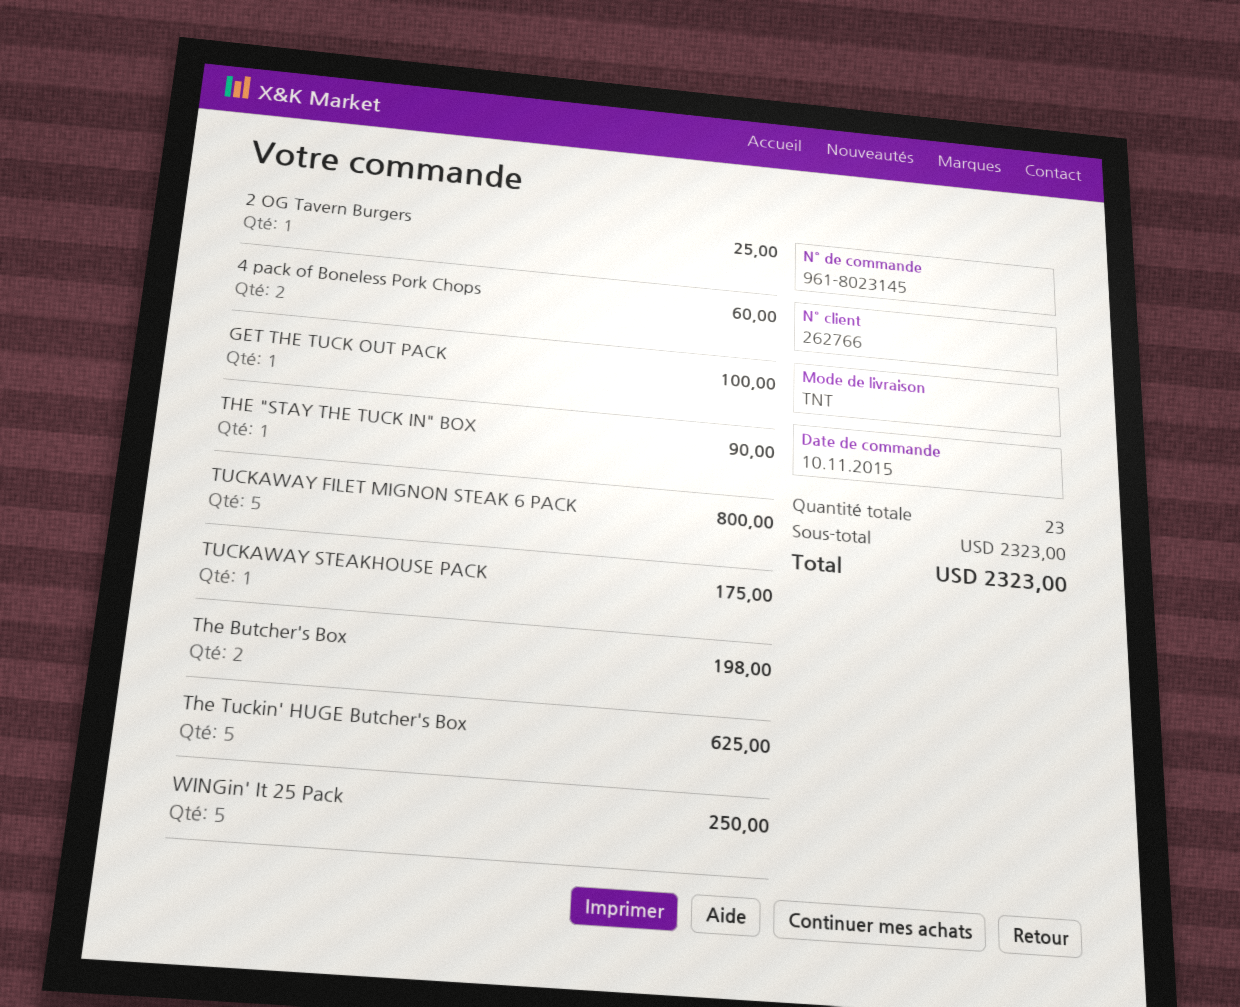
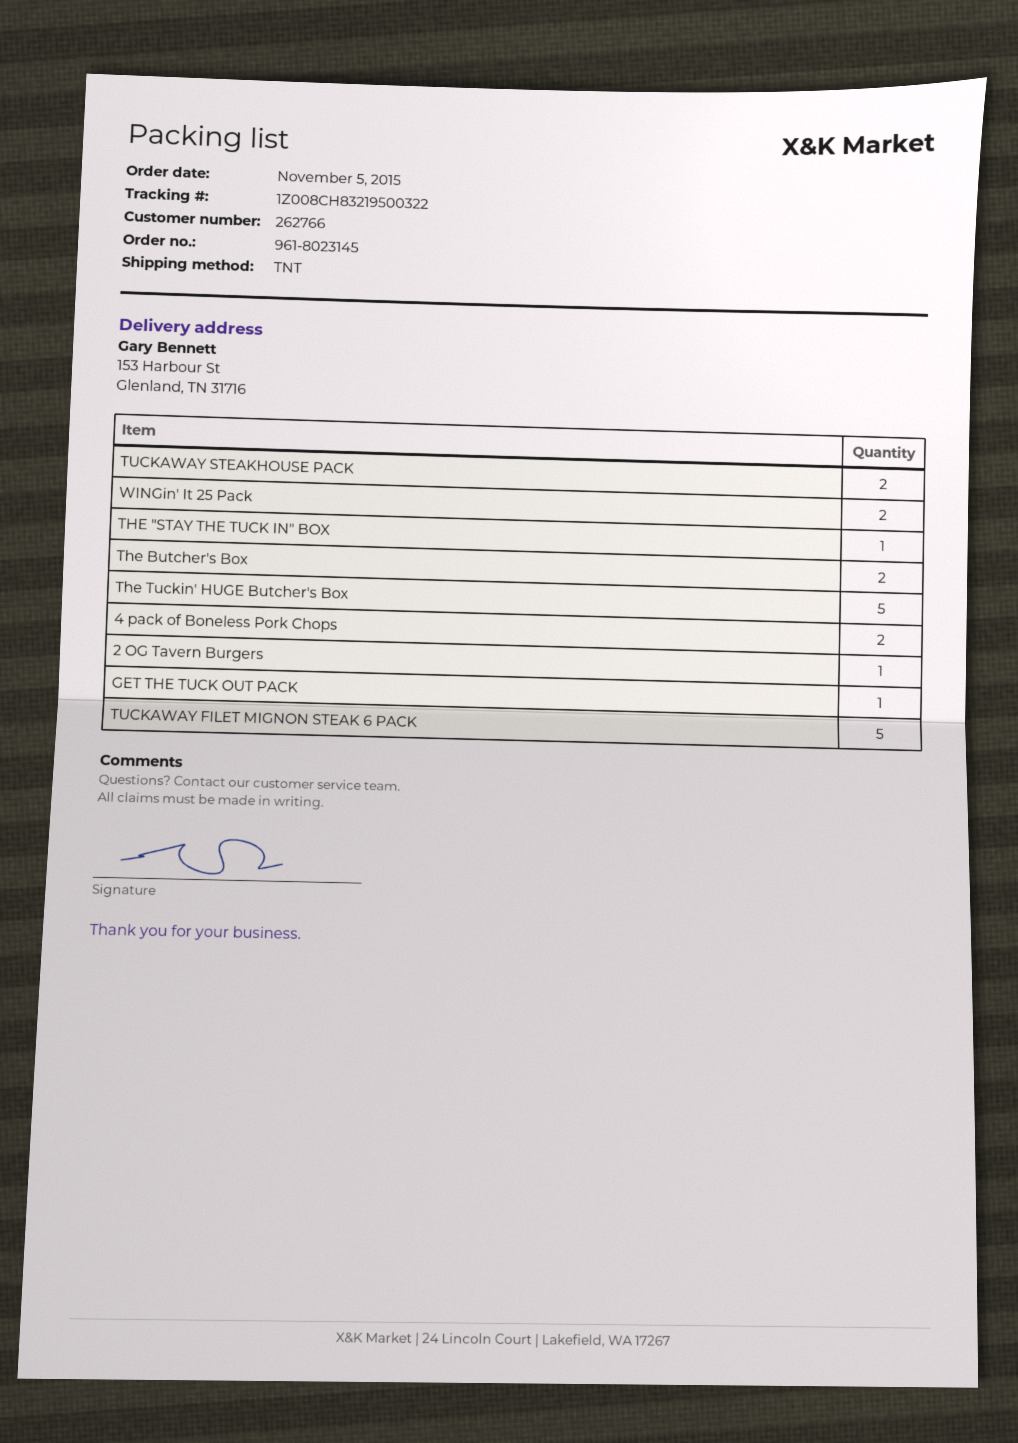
order date: 2015-11-10 -> 2015-11-05
TUCKAWAY STEAKHOUSE PACK: 1 -> 2
WINGin' It 25 Pack: 5 -> 2

